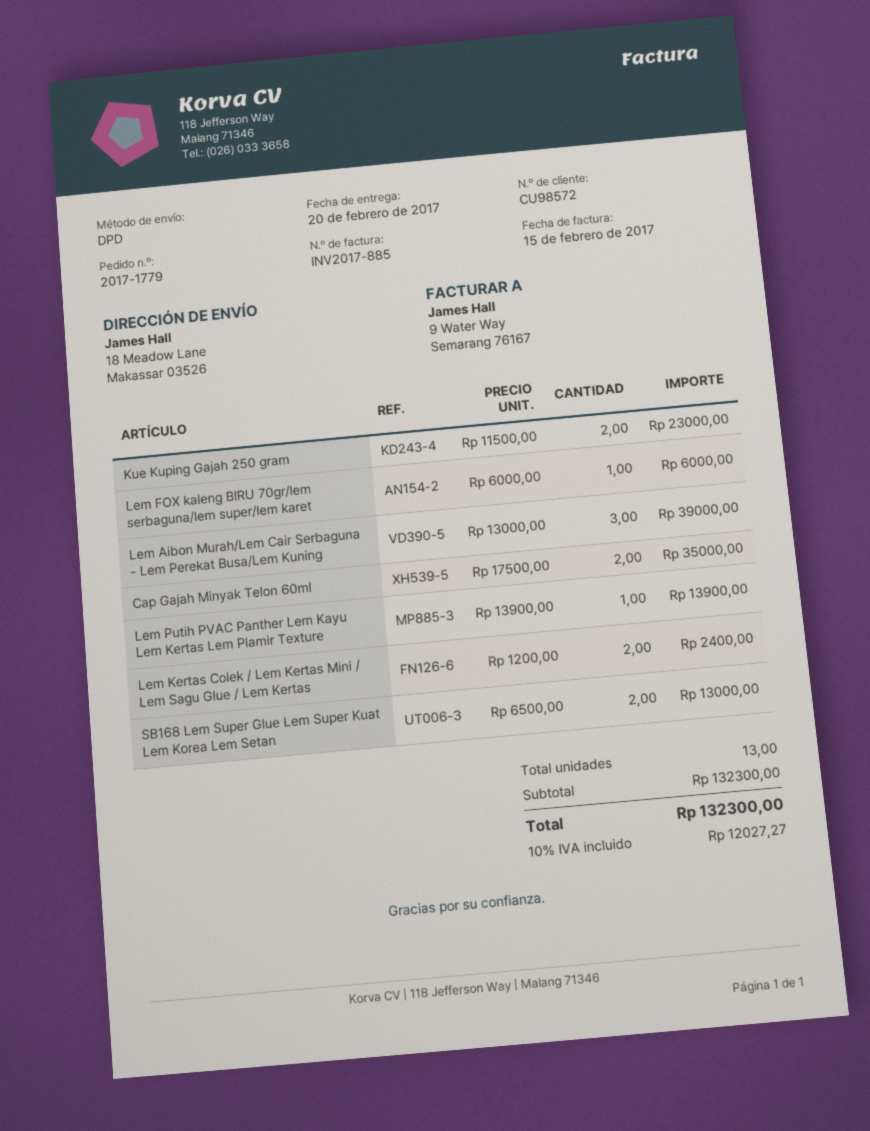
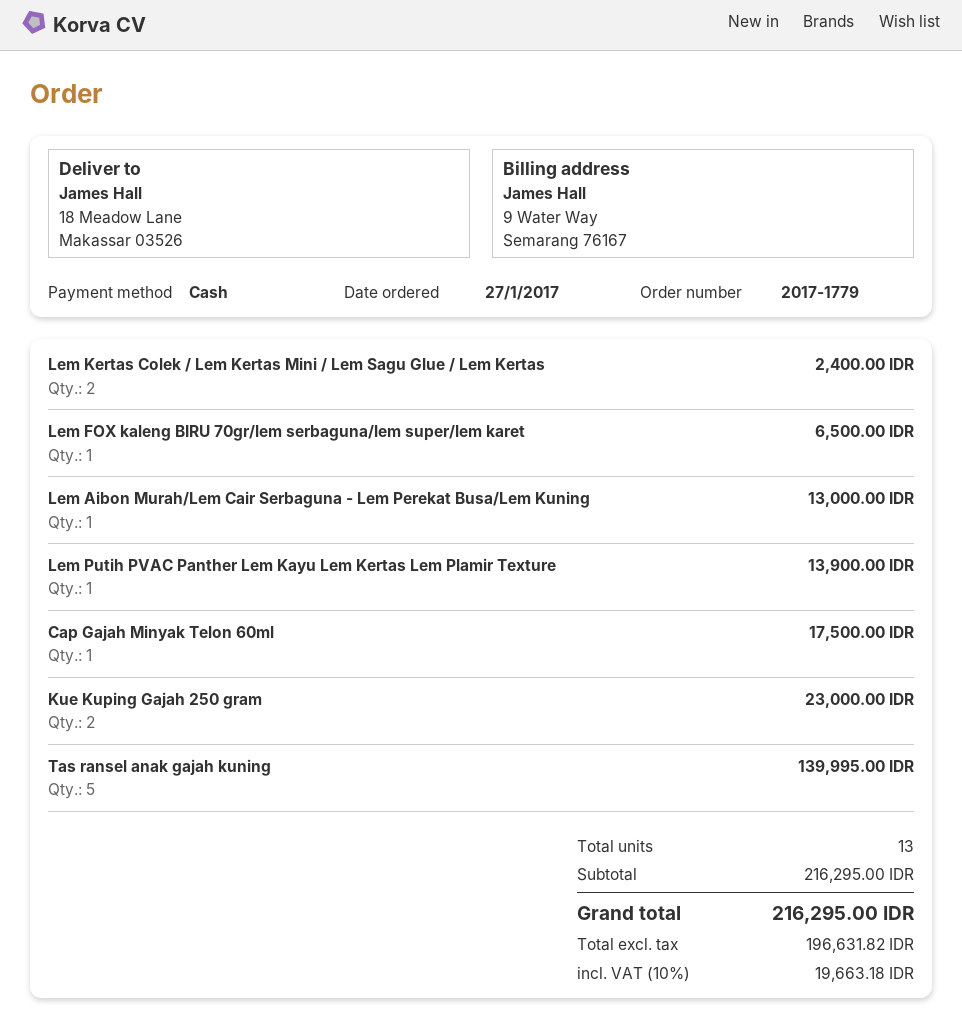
Lem FOX kaleng BIRU 70gr/lem serbaguna/lem super/lem karet: 1 for 6000.00 -> 1 for 6500.00
Lem Aibon Murah/Lem Cair Serbaguna - Lem Perekat Busa/Lem Kuning: 3 for 39000.00 -> 1 for 13000.00
Cap Gajah Minyak Telon 60ml: 2 for 35000.00 -> 1 for 17500.00
SB168 Lem Super Glue Lem Super Kuat Lem Korea Lem Setan: 2 for 13000.00 -> none
Tas ransel anak gajah kuning: none -> 5 for 139995.00
subtotal: 132300.00 -> 216295.00
tax: 10% = 12027.27 -> 10% = 19663.18
total: 132300.00 -> 216295.00

